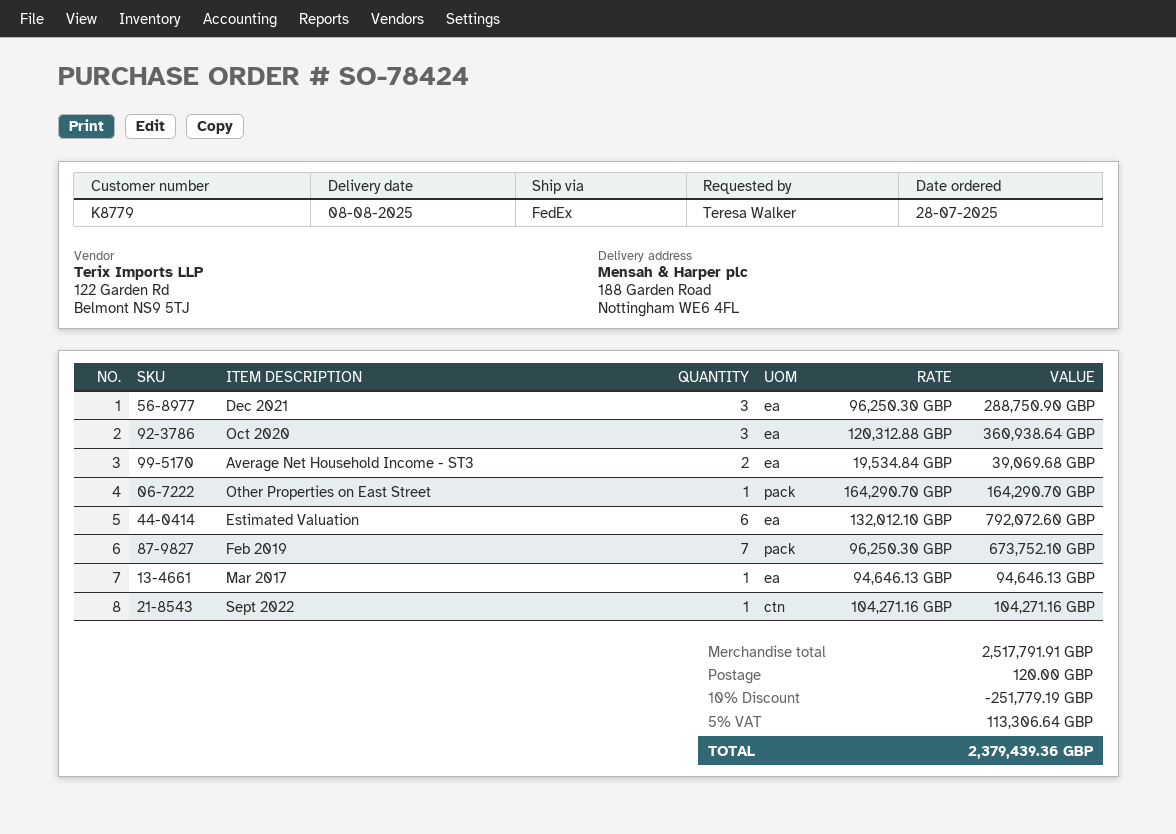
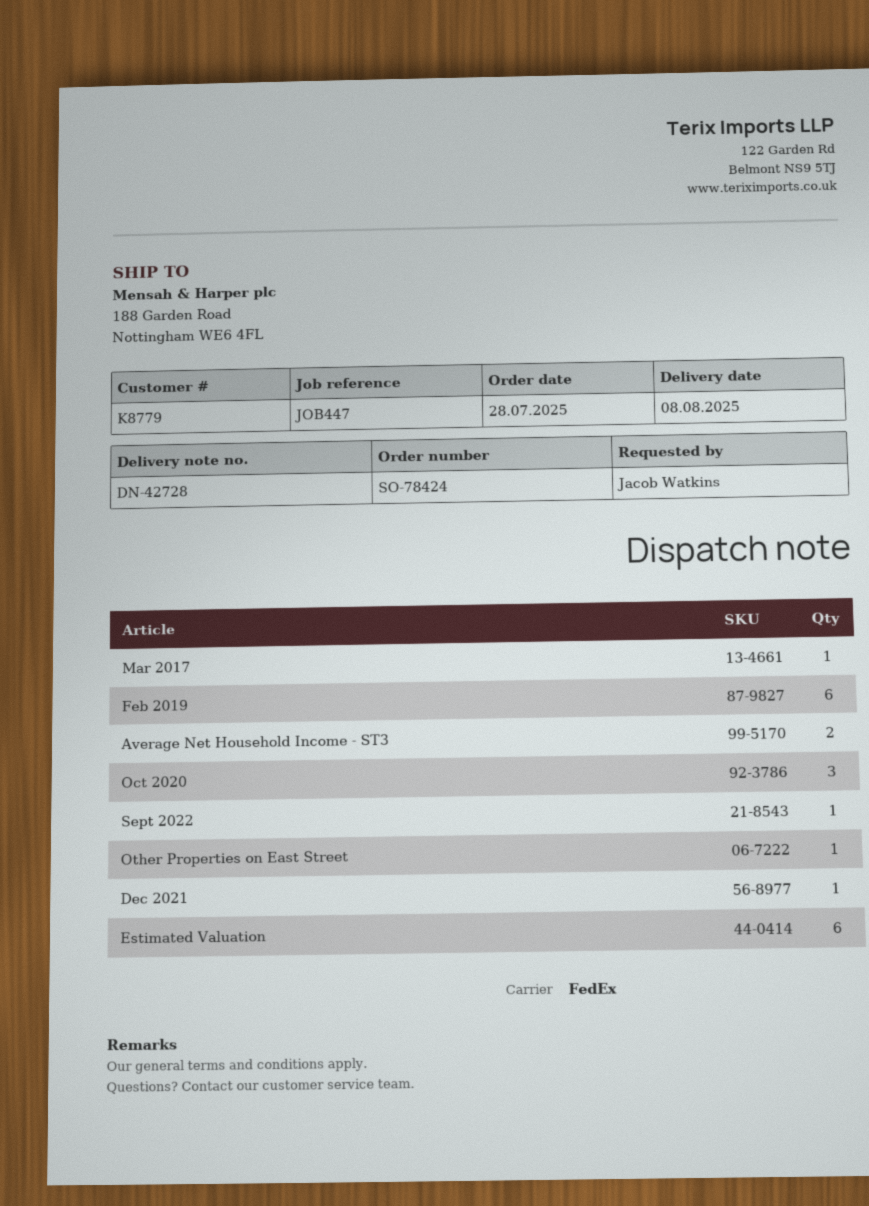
ordered by: Teresa Walker -> Jacob Watkins
Dec 2021: 3 -> 1
Feb 2019: 7 -> 6

